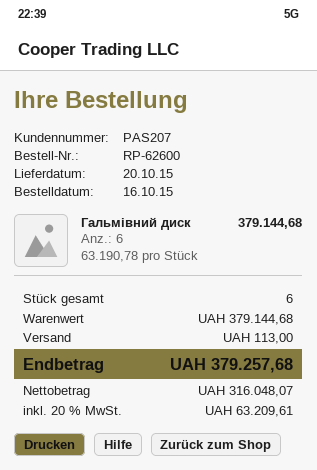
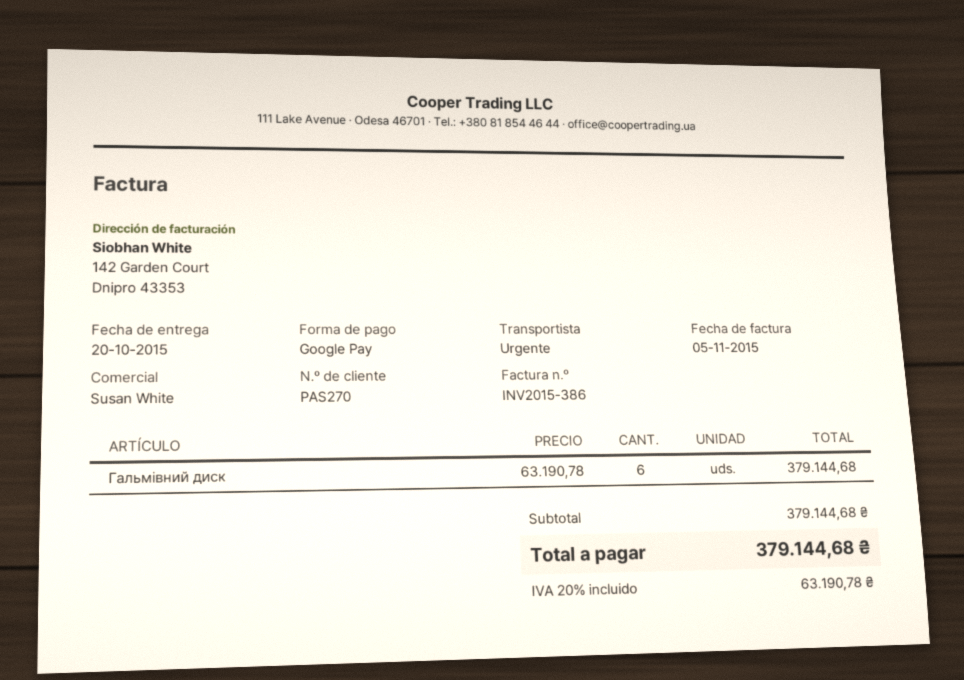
customer number: PAS207 -> PAS270
shipping: 113.00 -> none
tax: 20% = 63209.61 -> 20% = 63190.78
total: 379257.68 -> 379144.68

